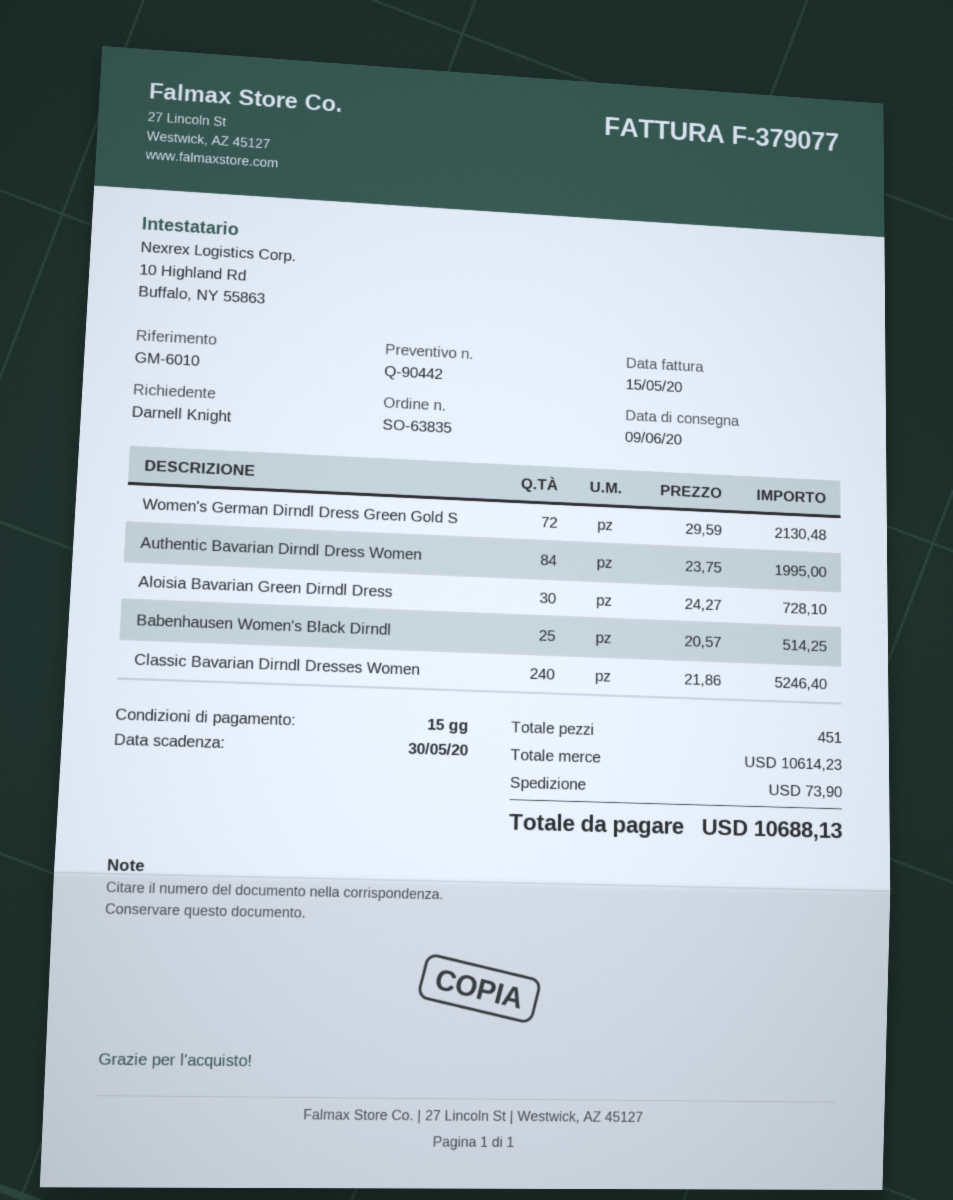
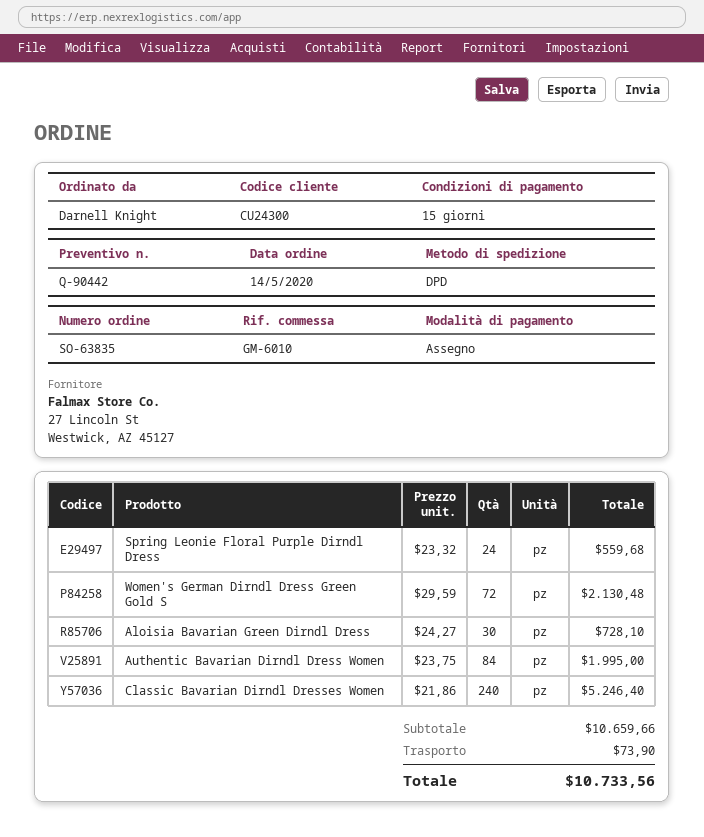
Babenhausen Women's Black Dirndl: 25 x 20.57 = 514.25 -> none
Spring Leonie Floral Purple Dirndl Dress: none -> 24 x 23.32 = 559.68
subtotal: 10614.23 -> 10659.66
total: 10688.13 -> 10733.56

